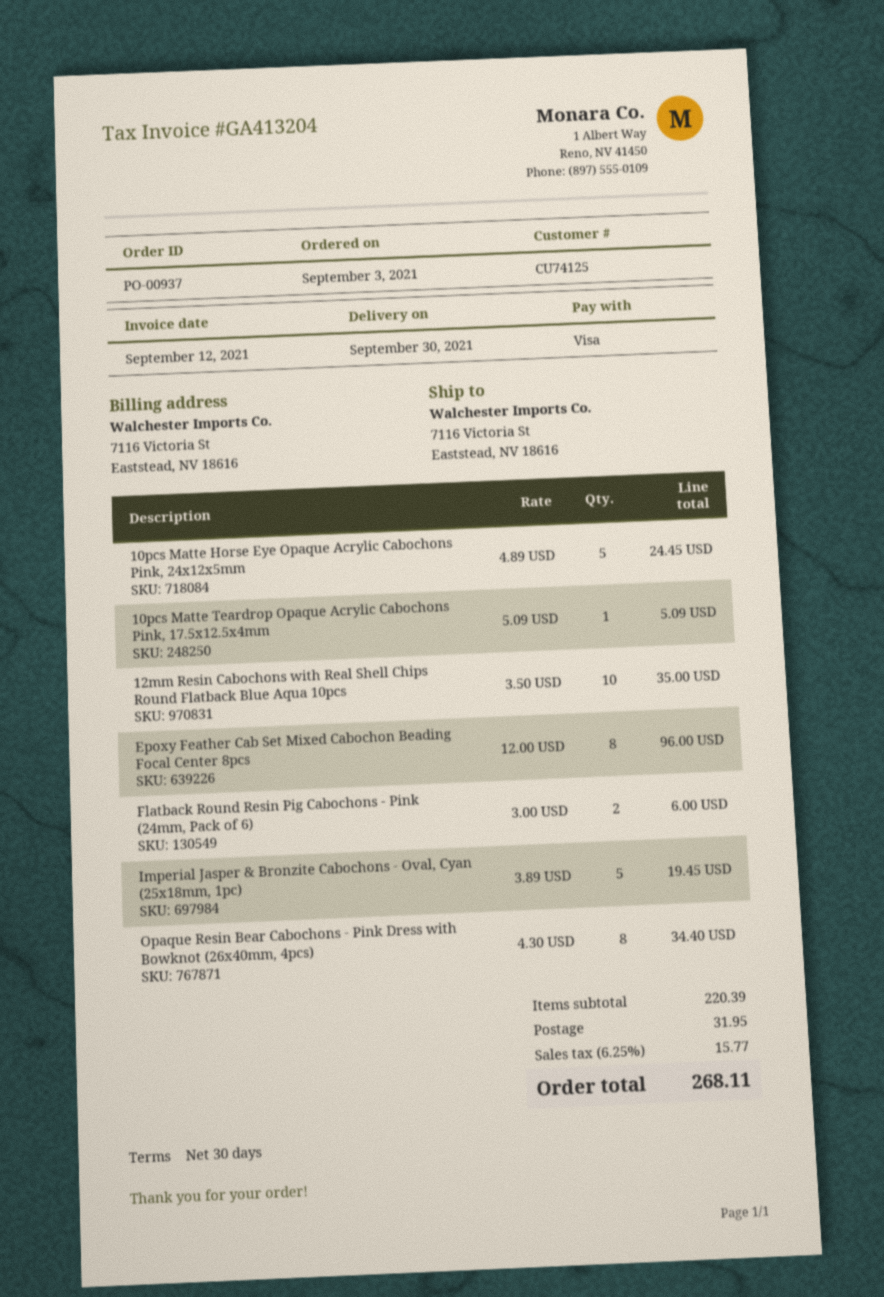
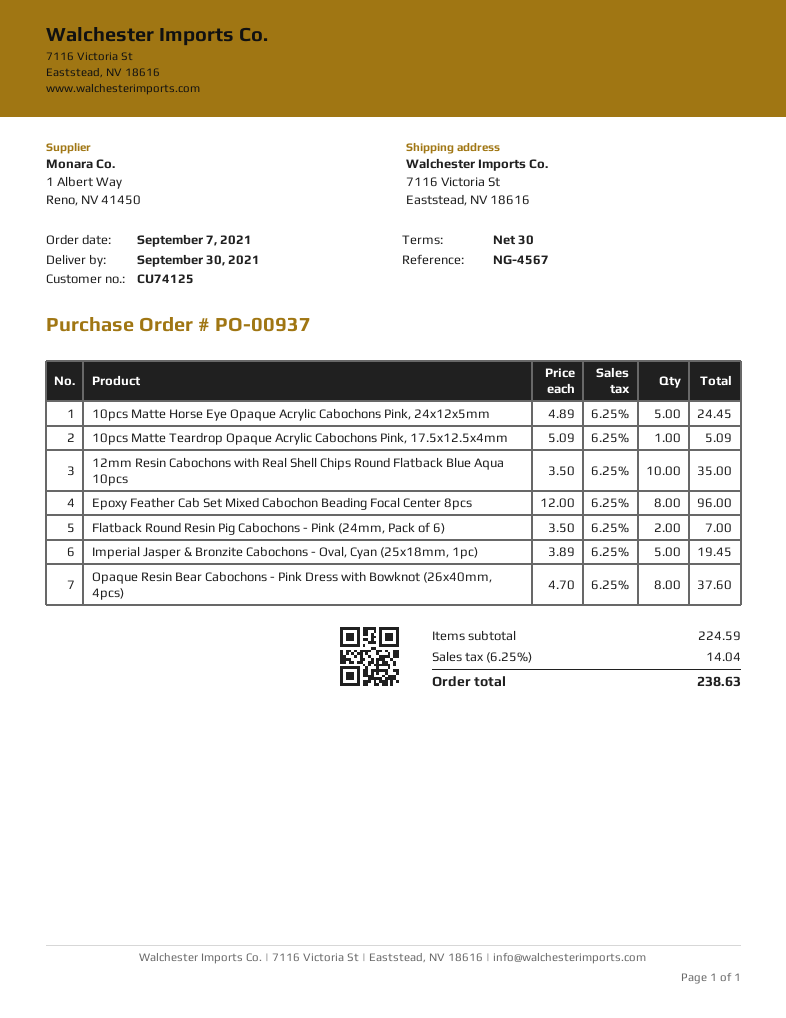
order date: 2021-09-03 -> 2021-09-07
Flatback Round Resin Pig Cabochons - Pink (24mm, Pack of 6): 2 x 3.00 = 6.00 -> 2 x 3.50 = 7.00
Opaque Resin Bear Cabochons - Pink Dress with Bowknot (26x40mm, 4pcs): 8 x 4.30 = 34.40 -> 8 x 4.70 = 37.60
subtotal: 220.39 -> 224.59
shipping: 31.95 -> none
tax: 6.25% = 15.77 -> 6.25% = 14.04
total: 268.11 -> 238.63

